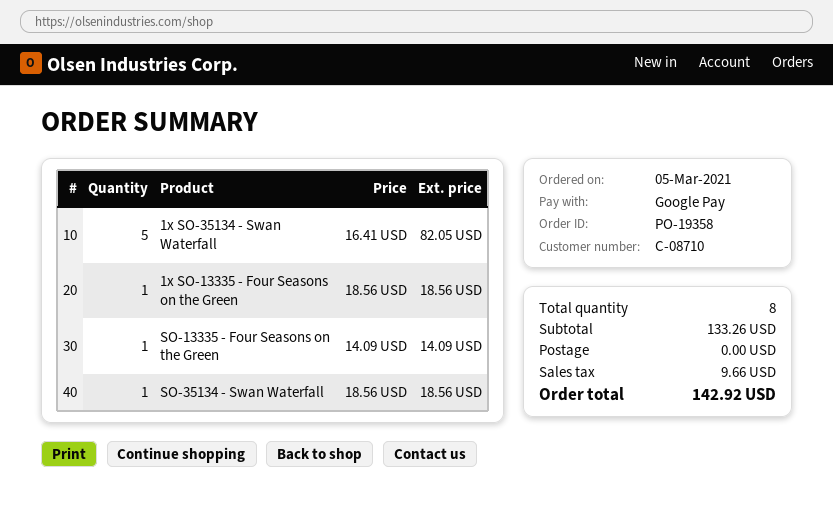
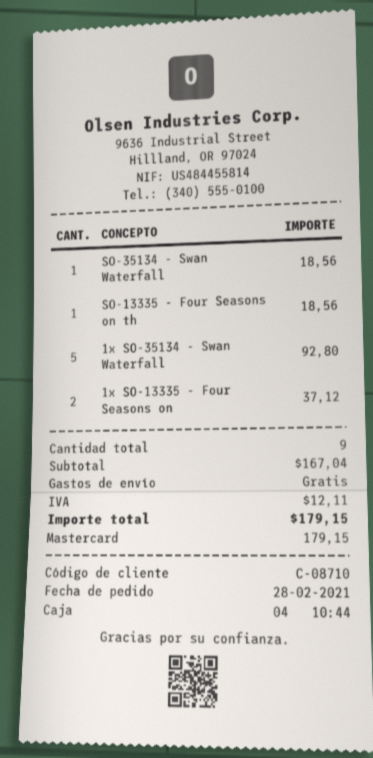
order date: 2021-03-05 -> 2021-02-28
payment method: Google Pay -> Mastercard
1x SO-35134 - Swan Waterfall: 5 for 82.05 -> 5 for 92.80
1x SO-13335 - Four Seasons on the Green: 1 for 18.56 -> 2 for 37.12
SO-13335 - Four Seasons on the Green: 1 for 14.09 -> 1 for 18.56
total quantity: 8 -> 9
subtotal: 133.26 -> 167.04
tax: 9.66 -> 12.11
total: 142.92 -> 179.15

